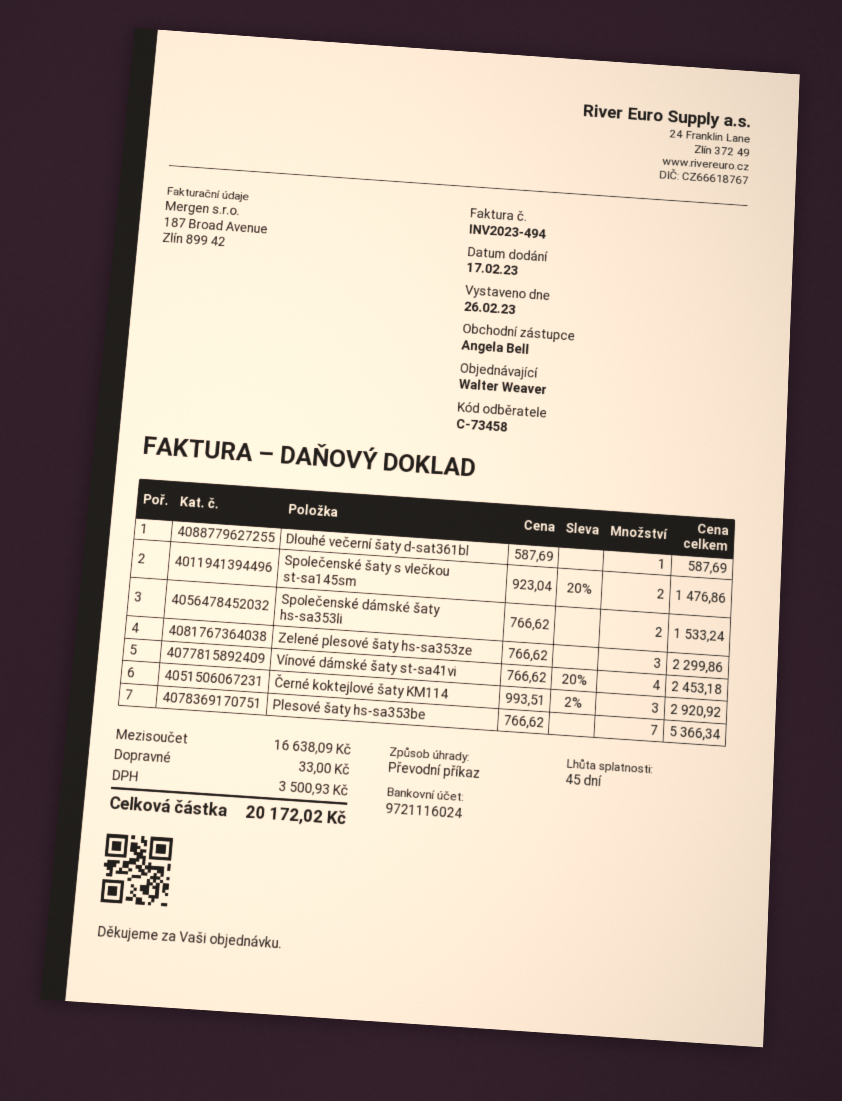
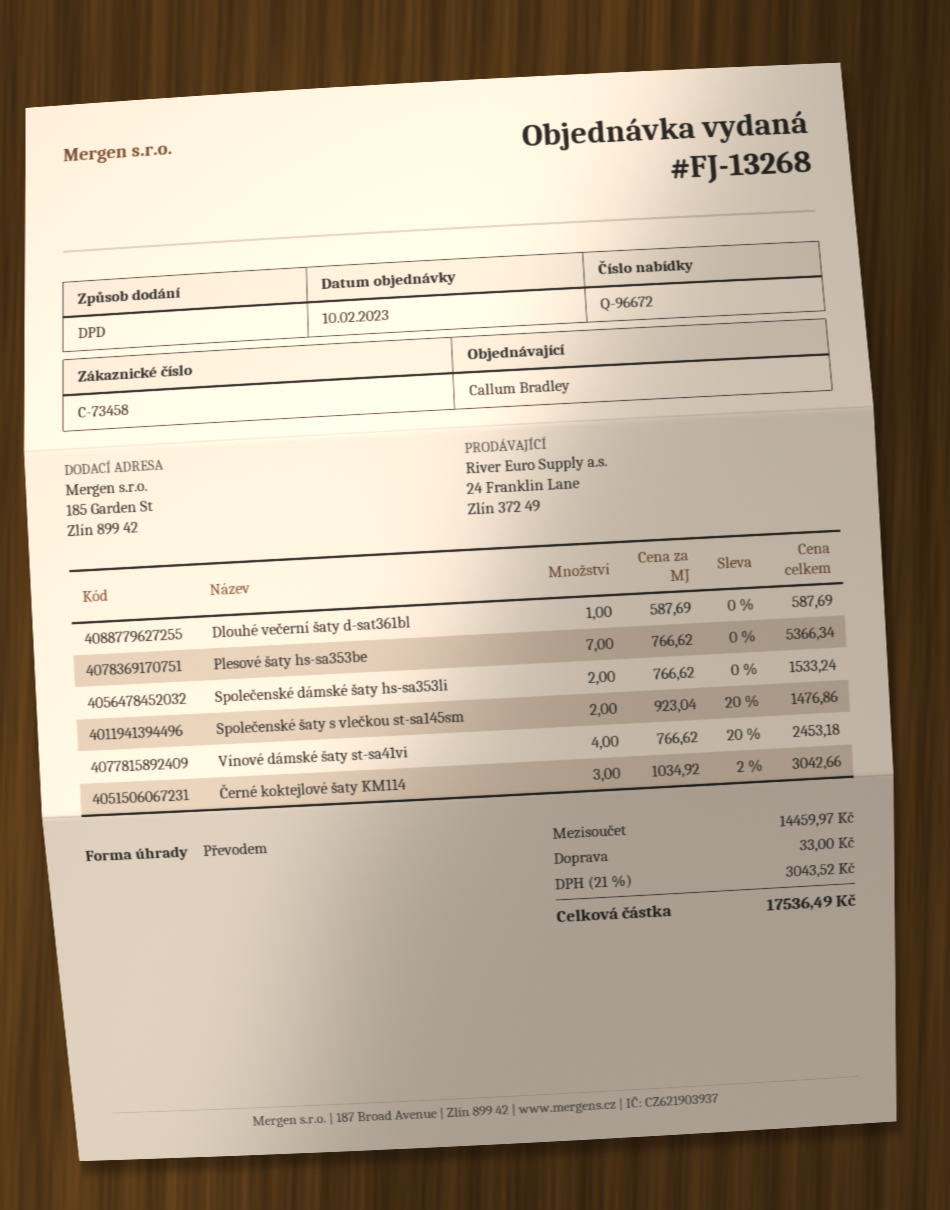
ordered by: Walter Weaver -> Callum Bradley
Zelené plesové šaty hs-sa353ze: 3 x 766.62 = 2299.86 -> none
Černé koktejlové šaty KM114: 3 x 993.51 - 2% = 2920.92 -> 3 x 1034.92 - 2% = 3042.66
subtotal: 16638.09 -> 14459.97
tax: 3500.93 -> 3043.52
total: 20172.02 -> 17536.49

